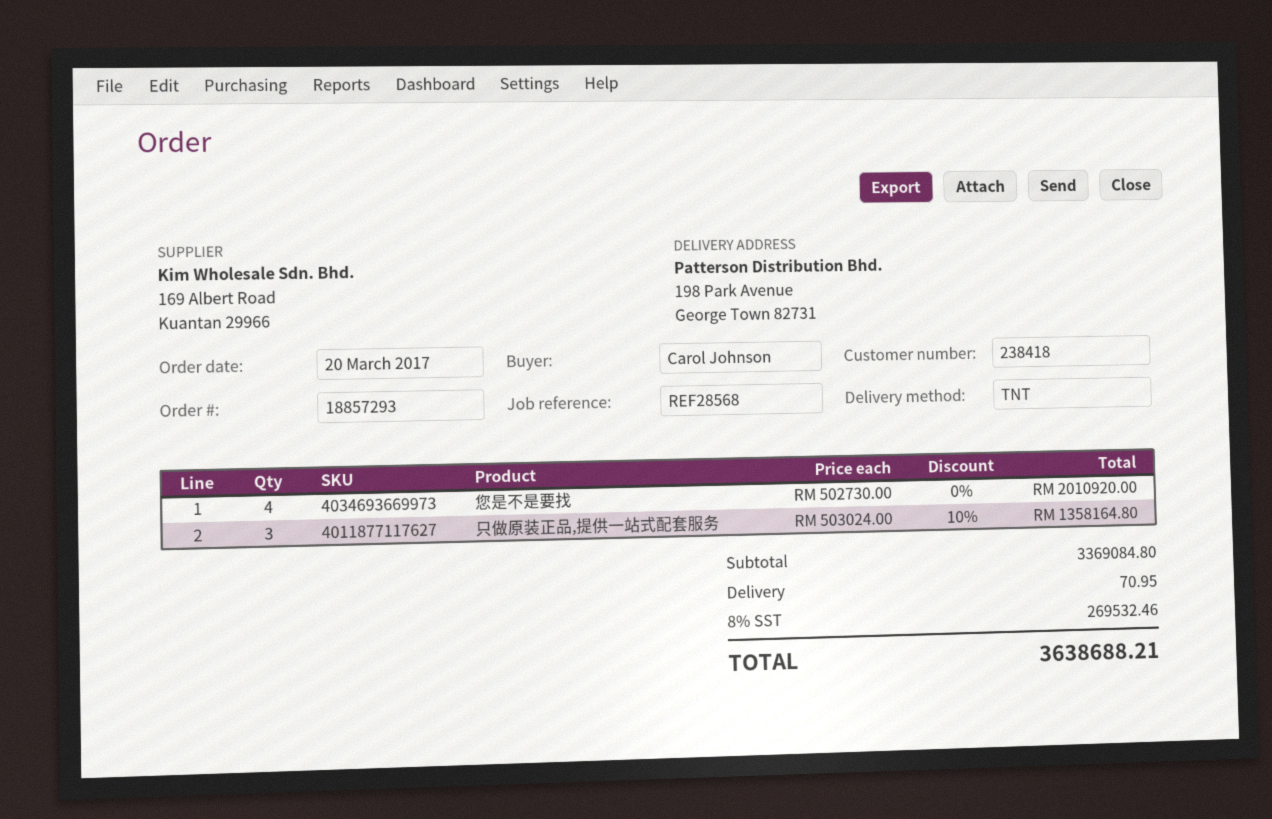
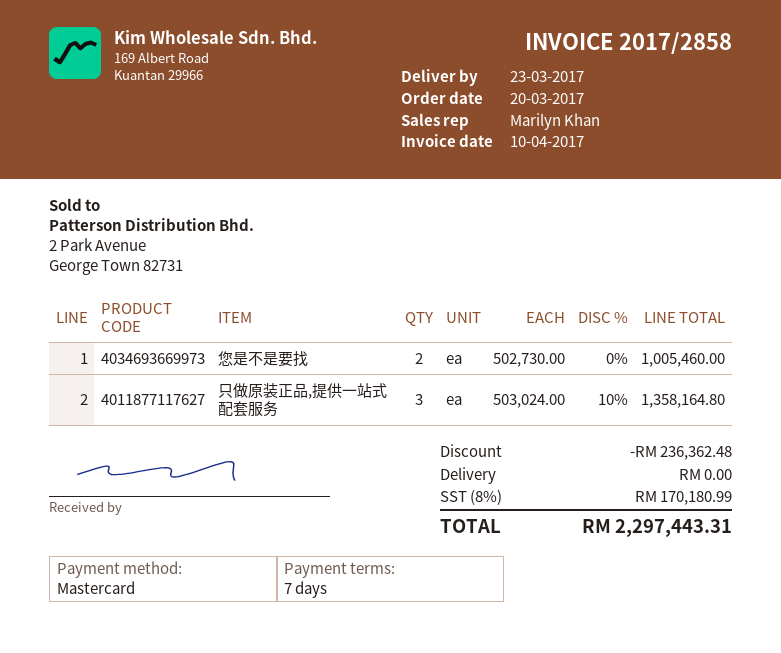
您是不是要找: 4 x 502730.00 = 2010920.00 -> 2 x 502730.00 = 1005460.00
discount: none -> 236362.48
shipping: 70.95 -> 0.00
tax: 8% = 269532.46 -> 8% = 170180.99
total: 3638688.21 -> 2297443.31

